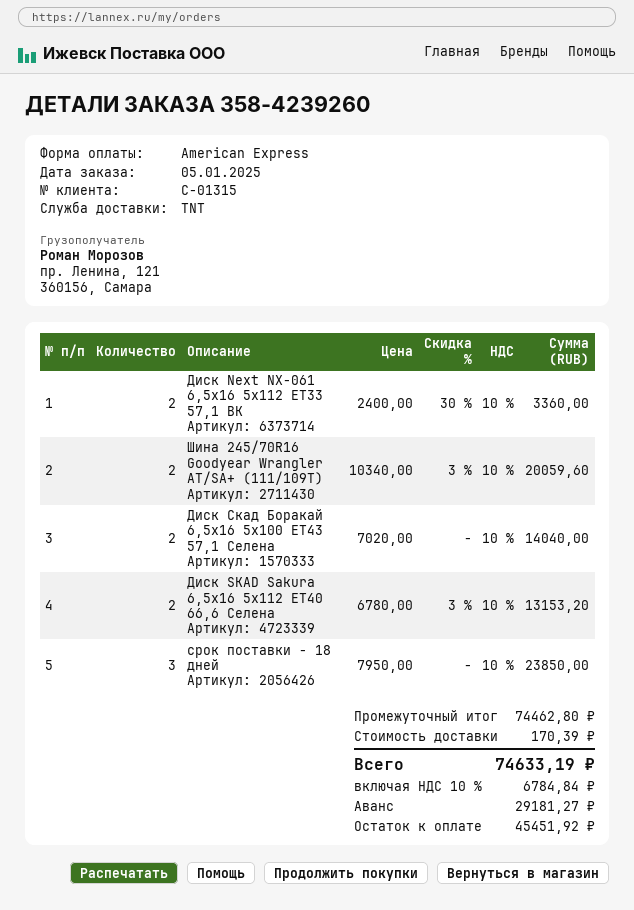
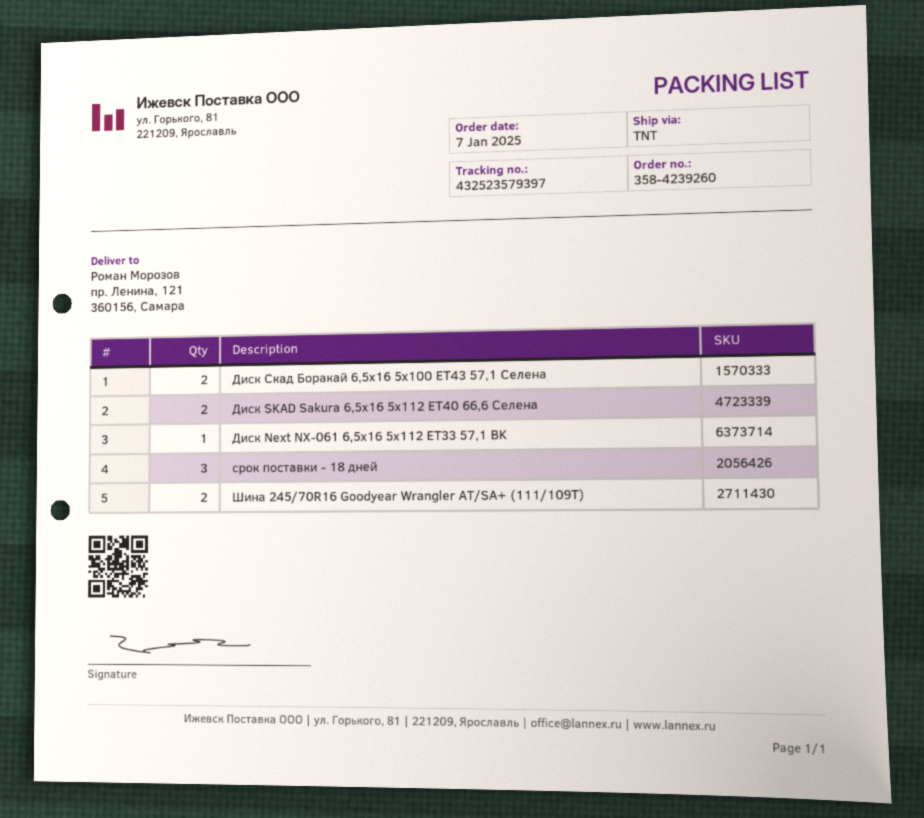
order date: 2025-01-05 -> 2025-01-07
Диск Next NX-061 6,5x16 5x112 ET33 57,1 BK: 2 -> 1

